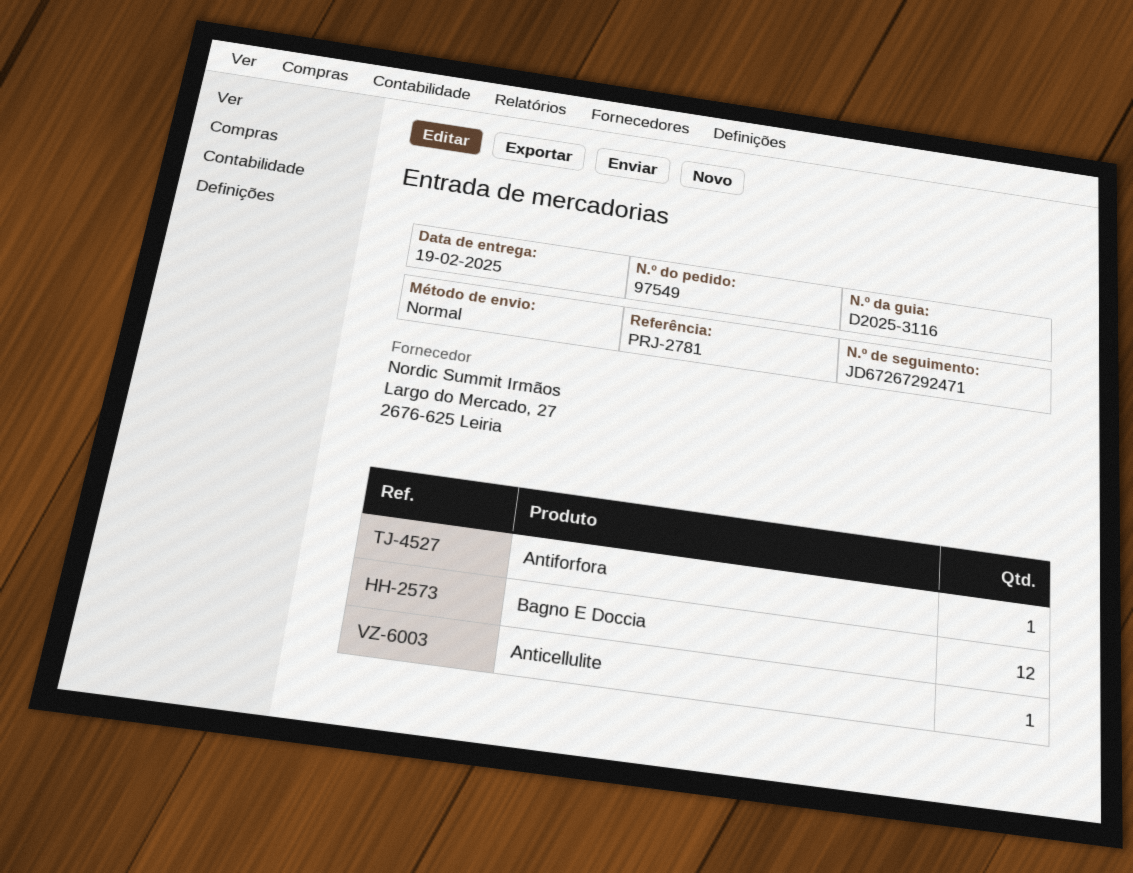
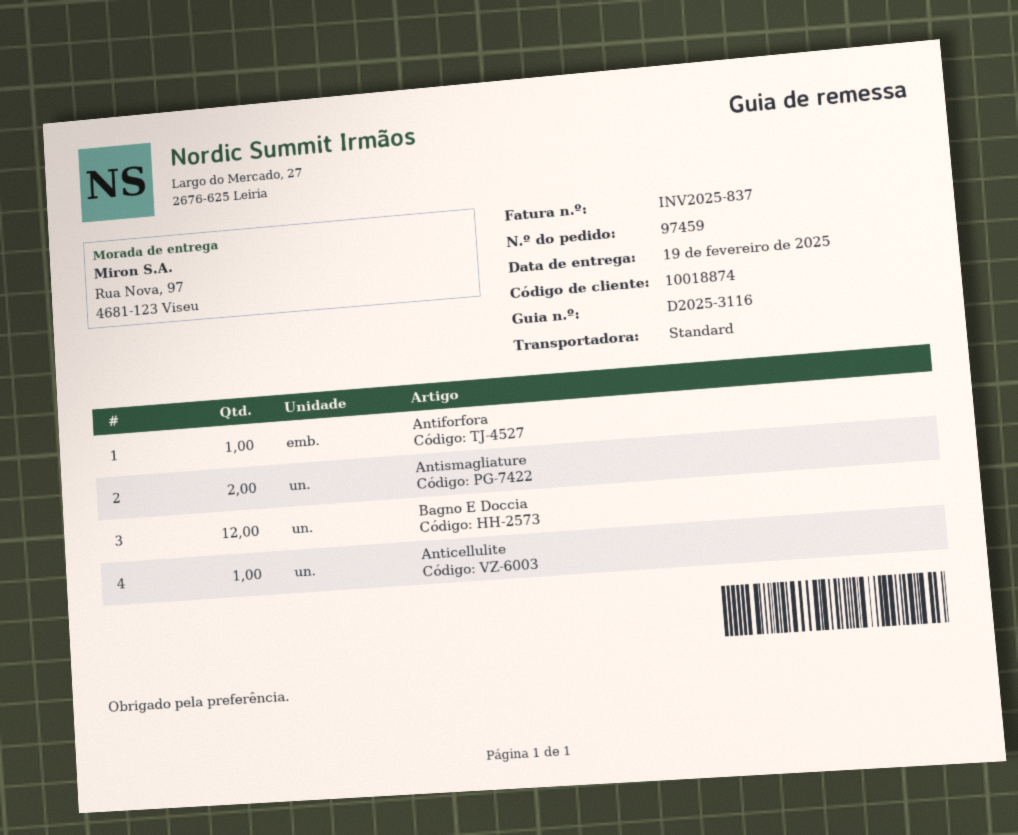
order number: 97549 -> 97459
Antismagliature: none -> 2

